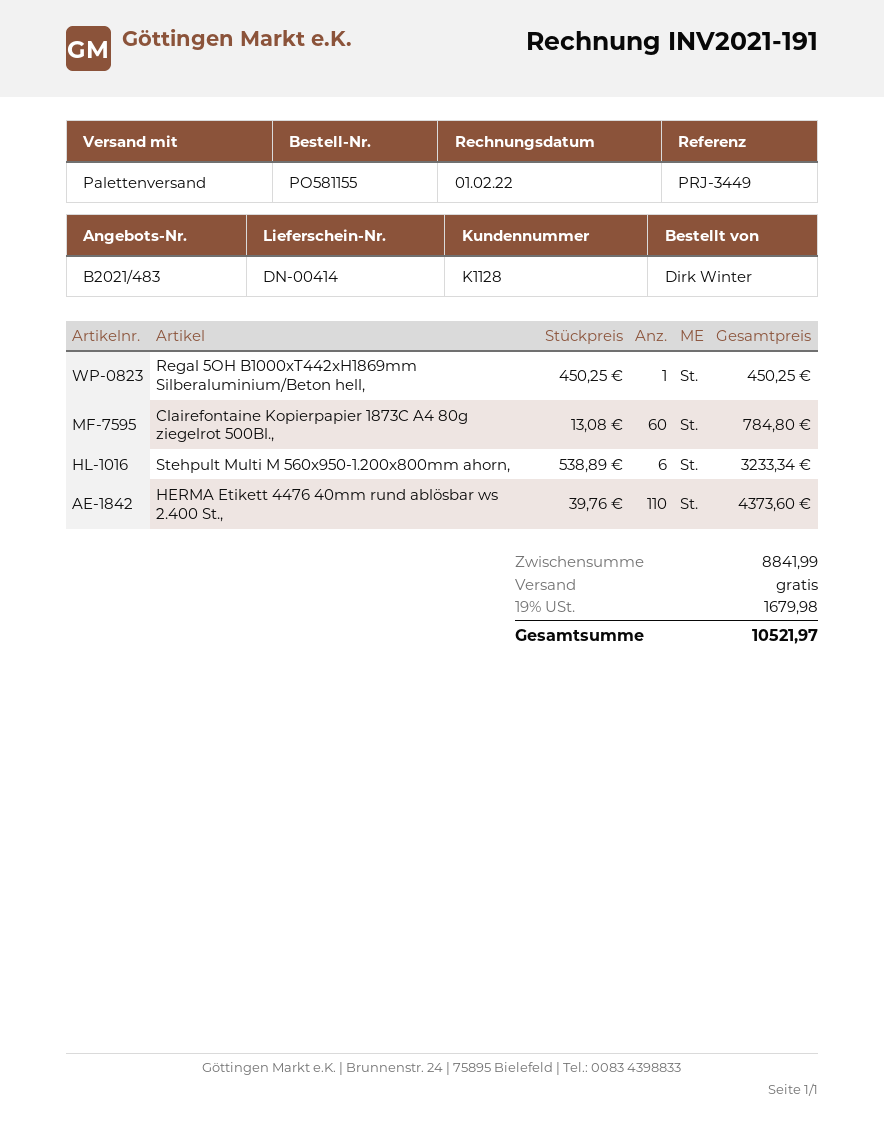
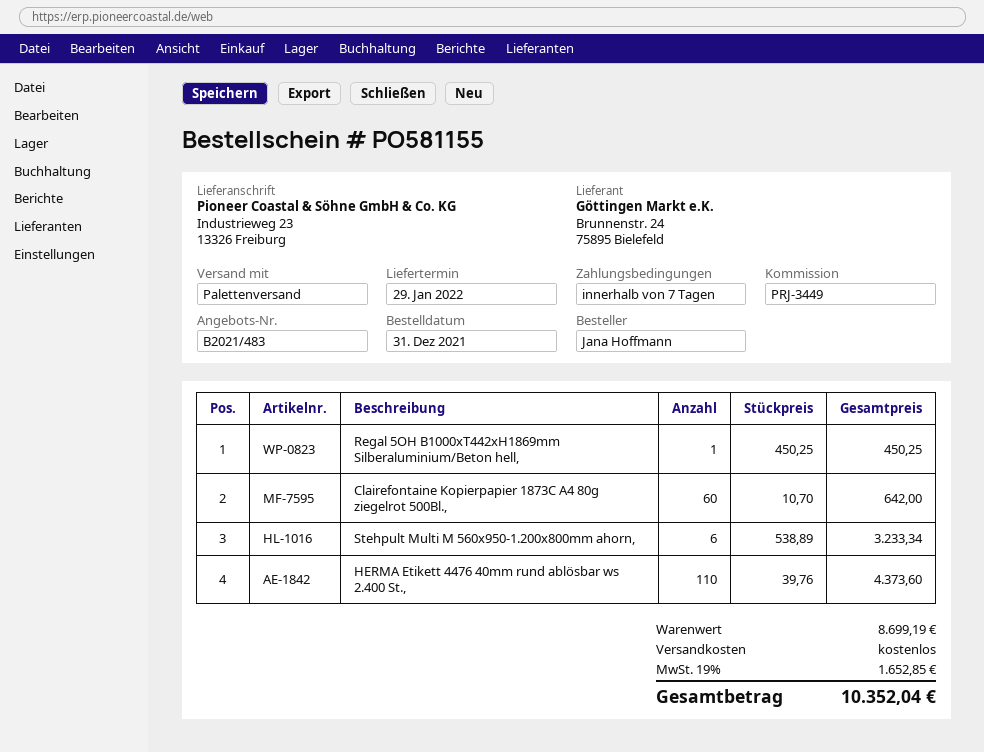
ordered by: Dirk Winter -> Jana Hoffmann
Clairefontaine Kopierpapier 1873C A4 80g ziegelrot 500Bl.,: 60 x 13.08 = 784.80 -> 60 x 10.70 = 642.00
subtotal: 8841.99 -> 8699.19
tax: 19% = 1679.98 -> 19% = 1652.85
total: 10521.97 -> 10352.04

